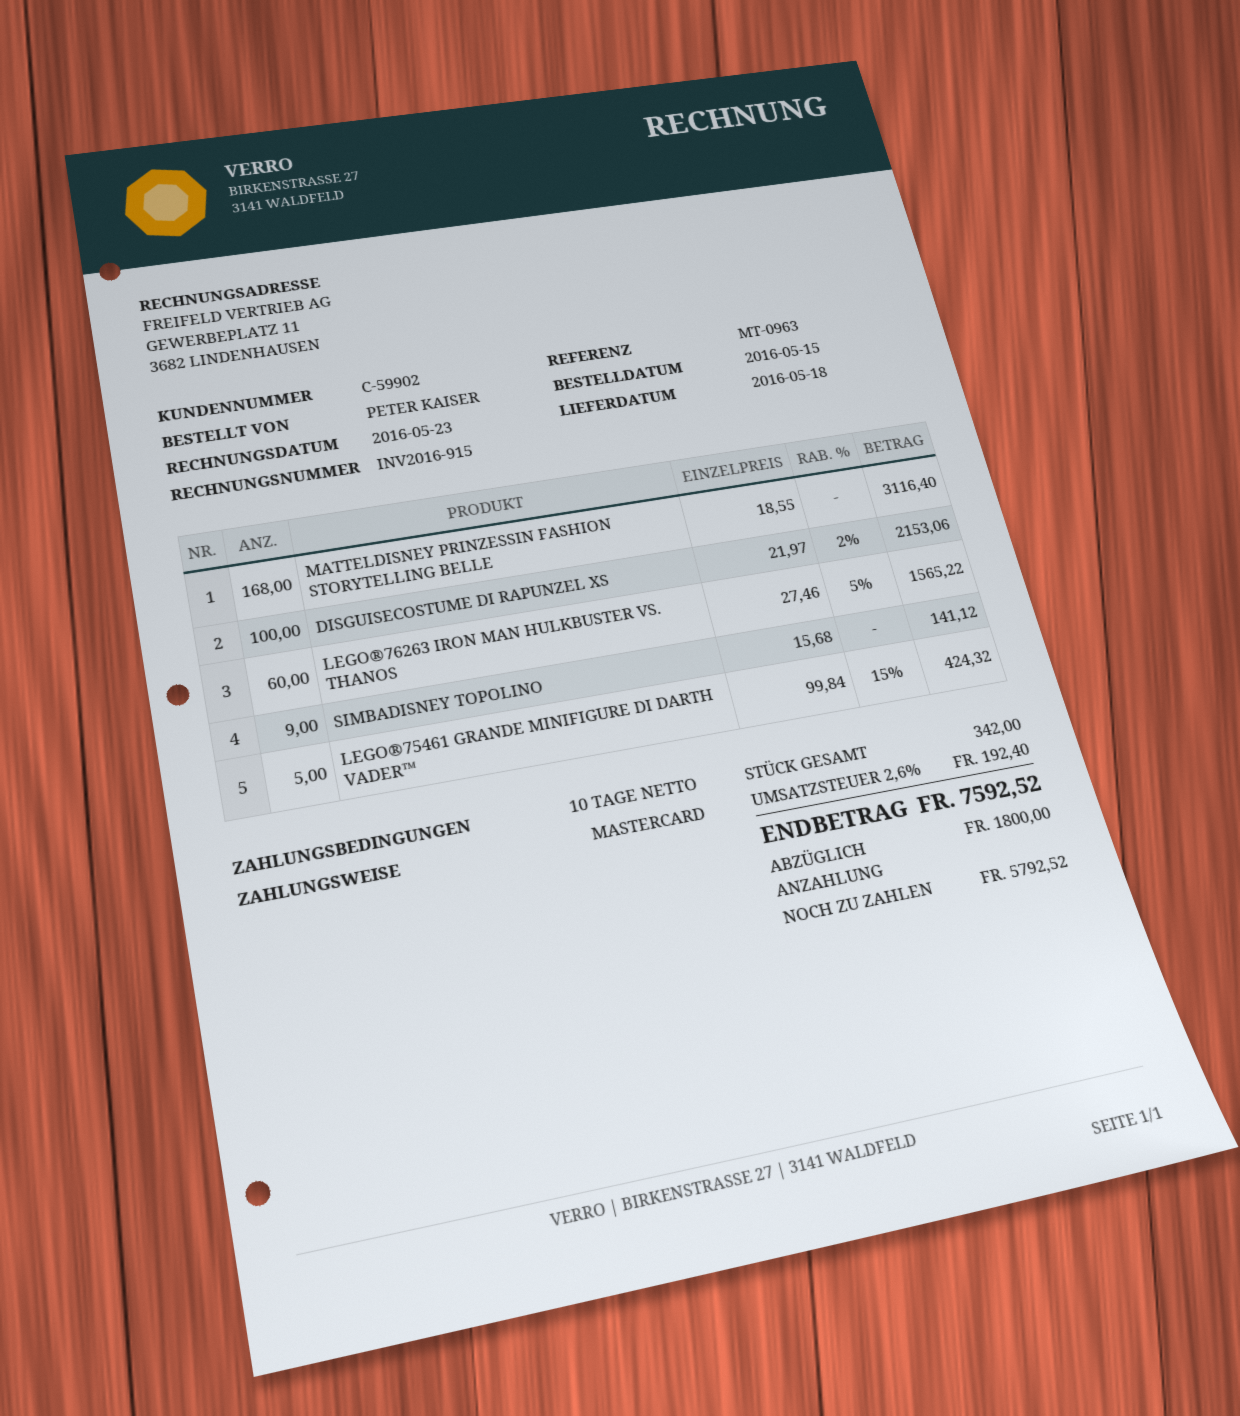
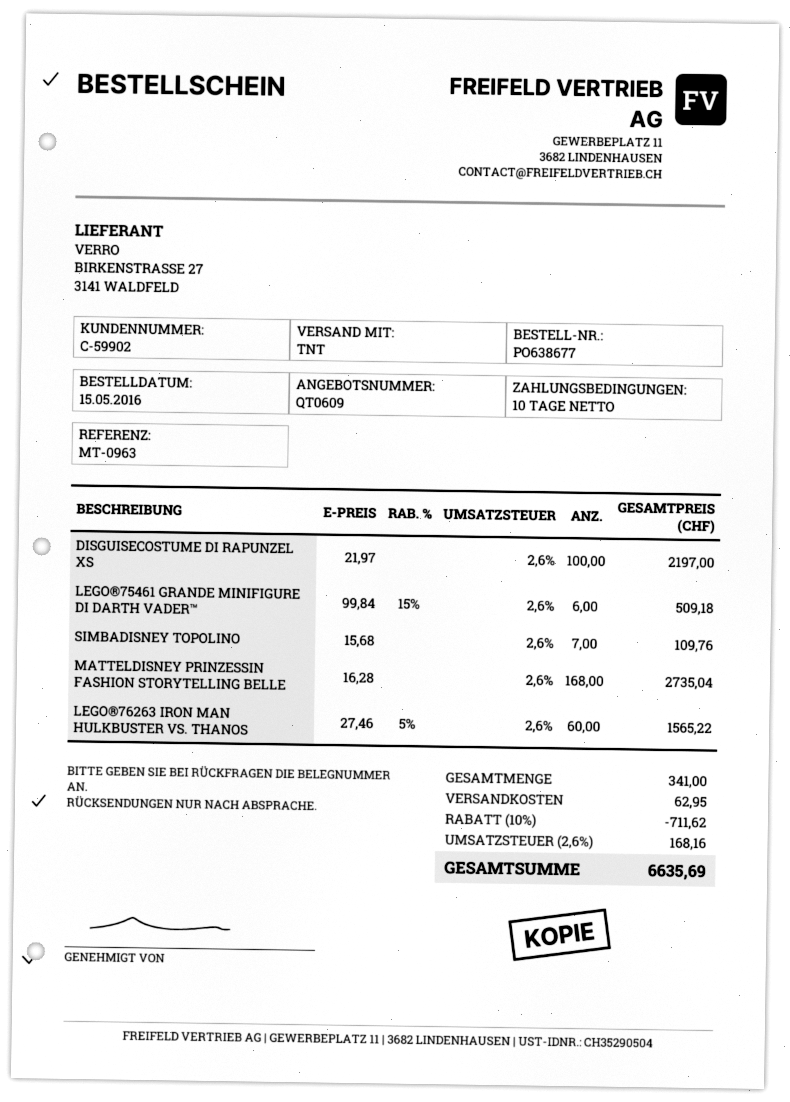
MATTELDISNEY PRINZESSIN FASHION STORYTELLING BELLE: 168 x 18.55 = 3116.40 -> 168 x 16.28 = 2735.04
DISGUISECOSTUME DI RAPUNZEL XS: 100 x 21.97 - 2% = 2153.06 -> 100 x 21.97 = 2197.00
SIMBADISNEY TOPOLINO: 9 x 15.68 = 141.12 -> 7 x 15.68 = 109.76
LEGO®75461 GRANDE MINIFIGURE DI DARTH VADER™: 5 x 99.84 - 15% = 424.32 -> 6 x 99.84 - 15% = 509.18
total quantity: 342 -> 341
discount: none -> 10% = 711.62
shipping: none -> 62.95
tax: 2.6% = 192.40 -> 2.6% = 168.16
total: 7592.52 -> 6635.69

